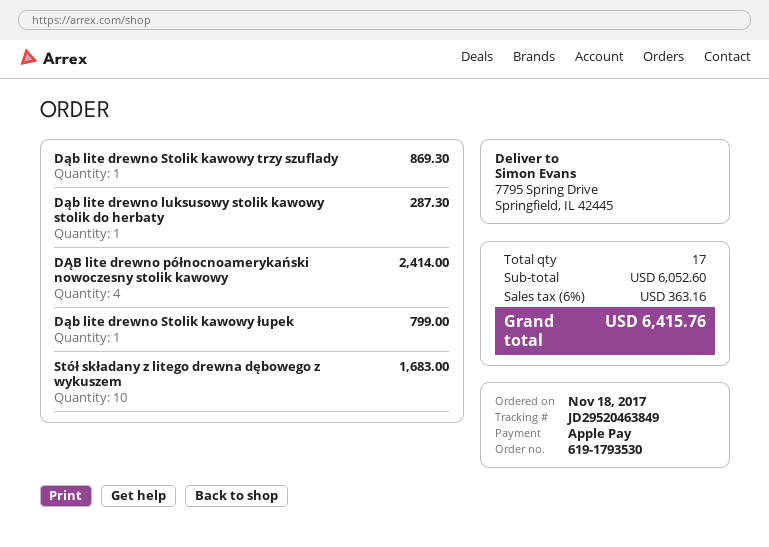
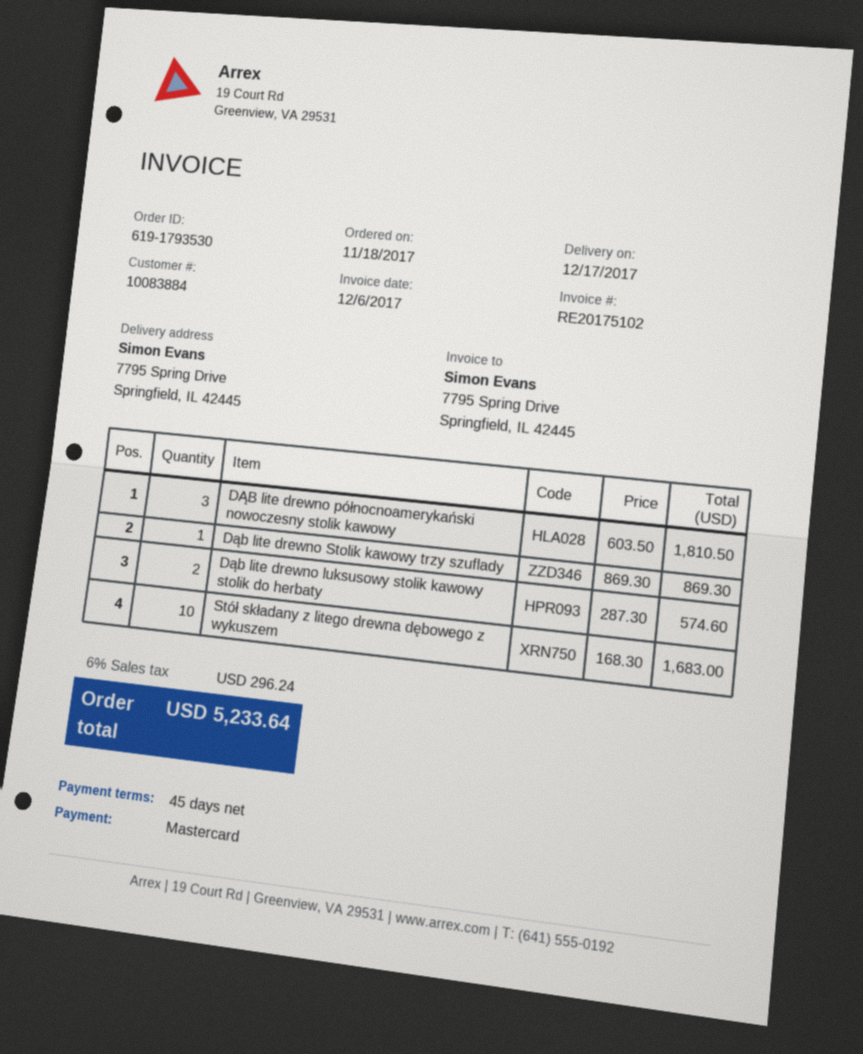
payment method: Apple Pay -> Mastercard
Dąb lite drewno luksusowy stolik kawowy stolik do herbaty: 1 for 287.30 -> 2 for 574.60
DĄB lite drewno północnoamerykański nowoczesny stolik kawowy: 4 for 2414.00 -> 3 for 1810.50
Dąb lite drewno Stolik kawowy łupek: 1 for 799.00 -> none
tax: 6% = 363.16 -> 6% = 296.24
total: 6415.76 -> 5233.64

